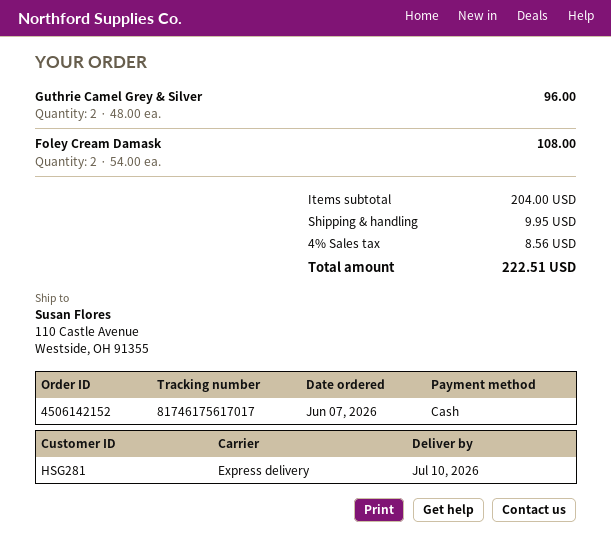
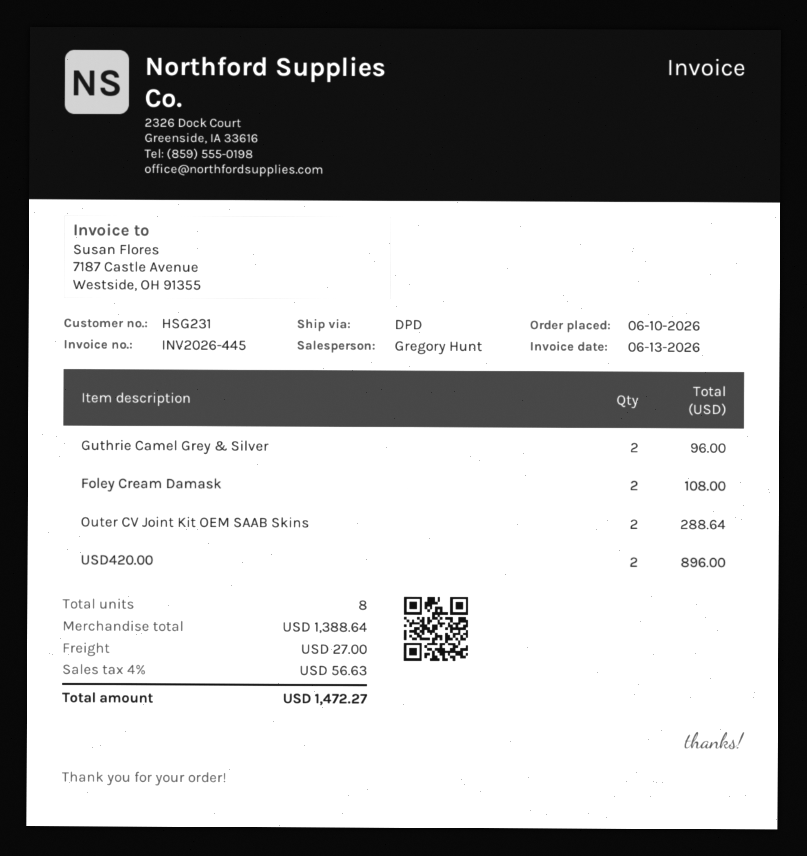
order date: 2026-06-07 -> 2026-06-10
customer number: HSG281 -> HSG231
shipping method: express -> DPD
Outer CV Joint Kit OEM SAAB Skins: none -> 2 for 288.64
USD420.00: none -> 2 for 896.00
subtotal: 204.00 -> 1388.64
shipping: 9.95 -> 27.00
tax: 4% = 8.56 -> 4% = 56.63
total: 222.51 -> 1472.27

